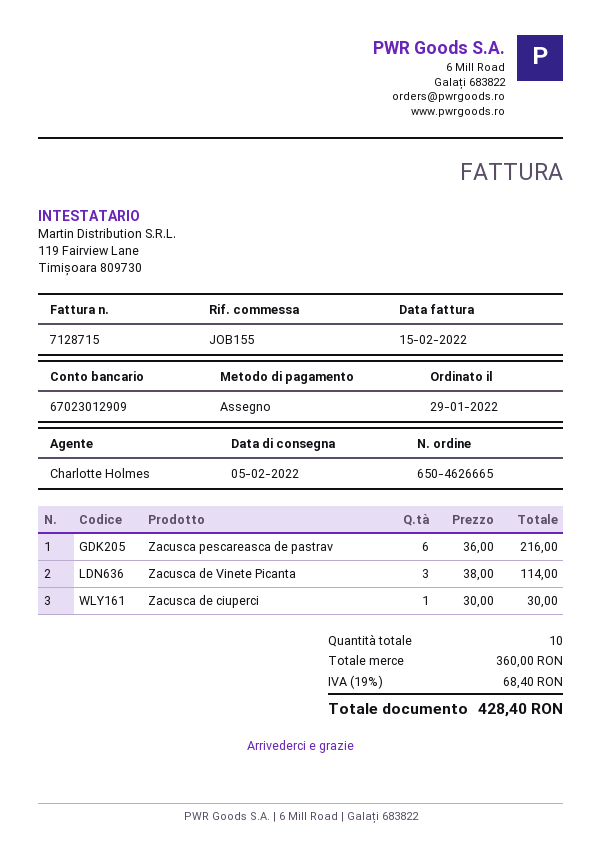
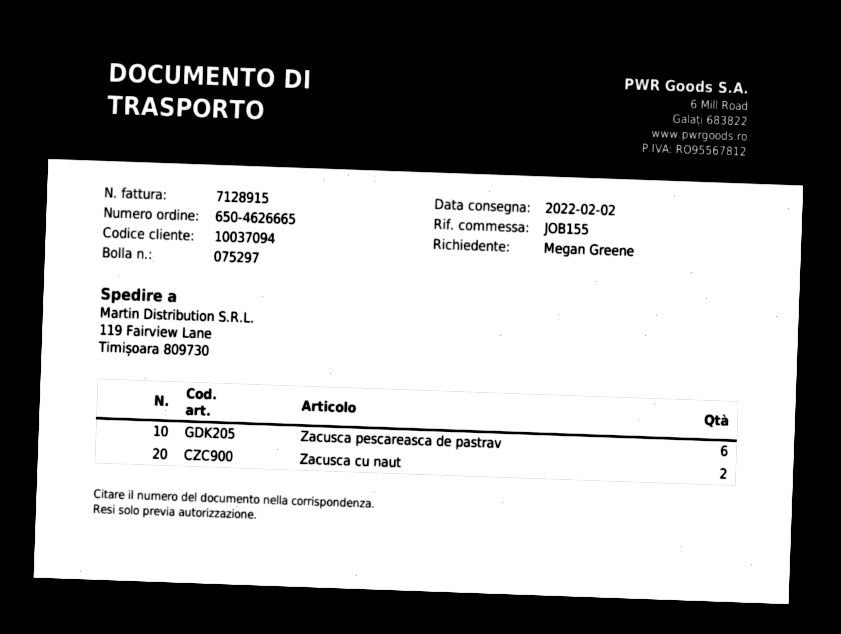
delivery date: 2022-02-05 -> 2022-02-02
invoice number: 7128715 -> 7128915
Zacusca de Vinete Picanta: 3 -> none
Zacusca de ciuperci: 1 -> none
Zacusca cu naut: none -> 2

